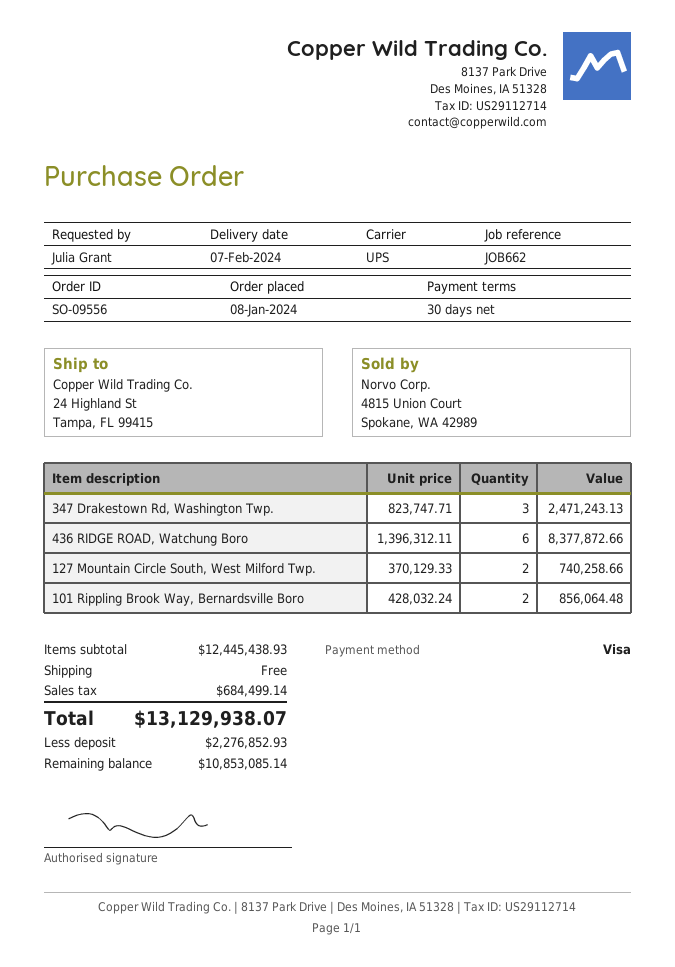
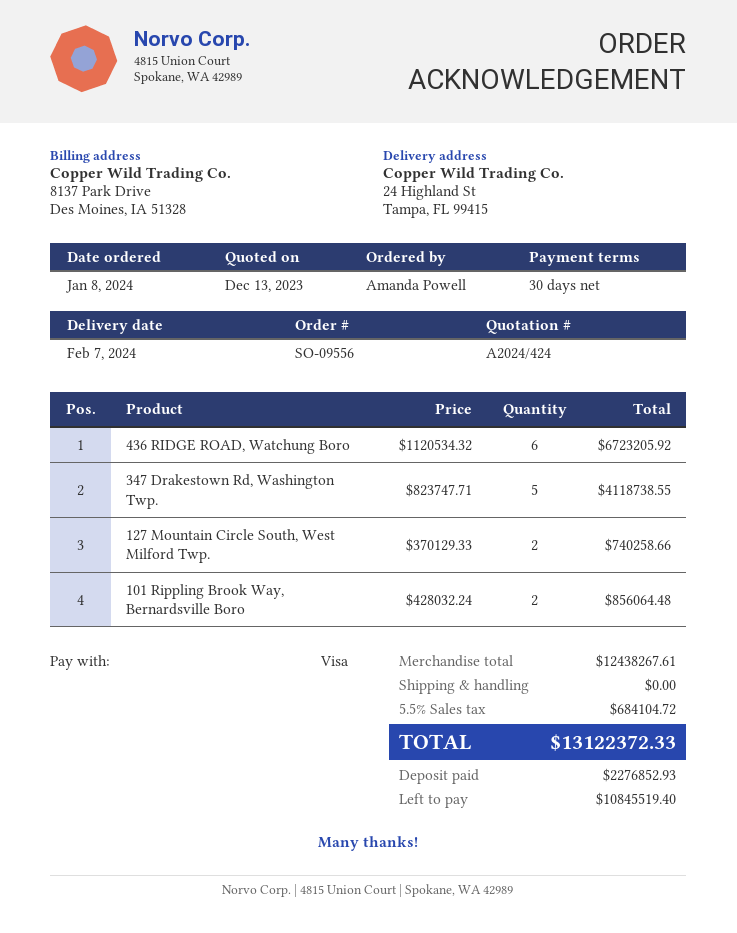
ordered by: Julia Grant -> Amanda Powell
347 Drakestown Rd, Washington Twp.: 3 x 823747.71 = 2471243.13 -> 5 x 823747.71 = 4118738.55
436 RIDGE ROAD, Watchung Boro: 6 x 1396312.11 = 8377872.66 -> 6 x 1120534.32 = 6723205.92
subtotal: 12445438.93 -> 12438267.61
tax: 684499.14 -> 684104.72
total: 13129938.07 -> 13122372.33
balance: 10853085.14 -> 10845519.40

